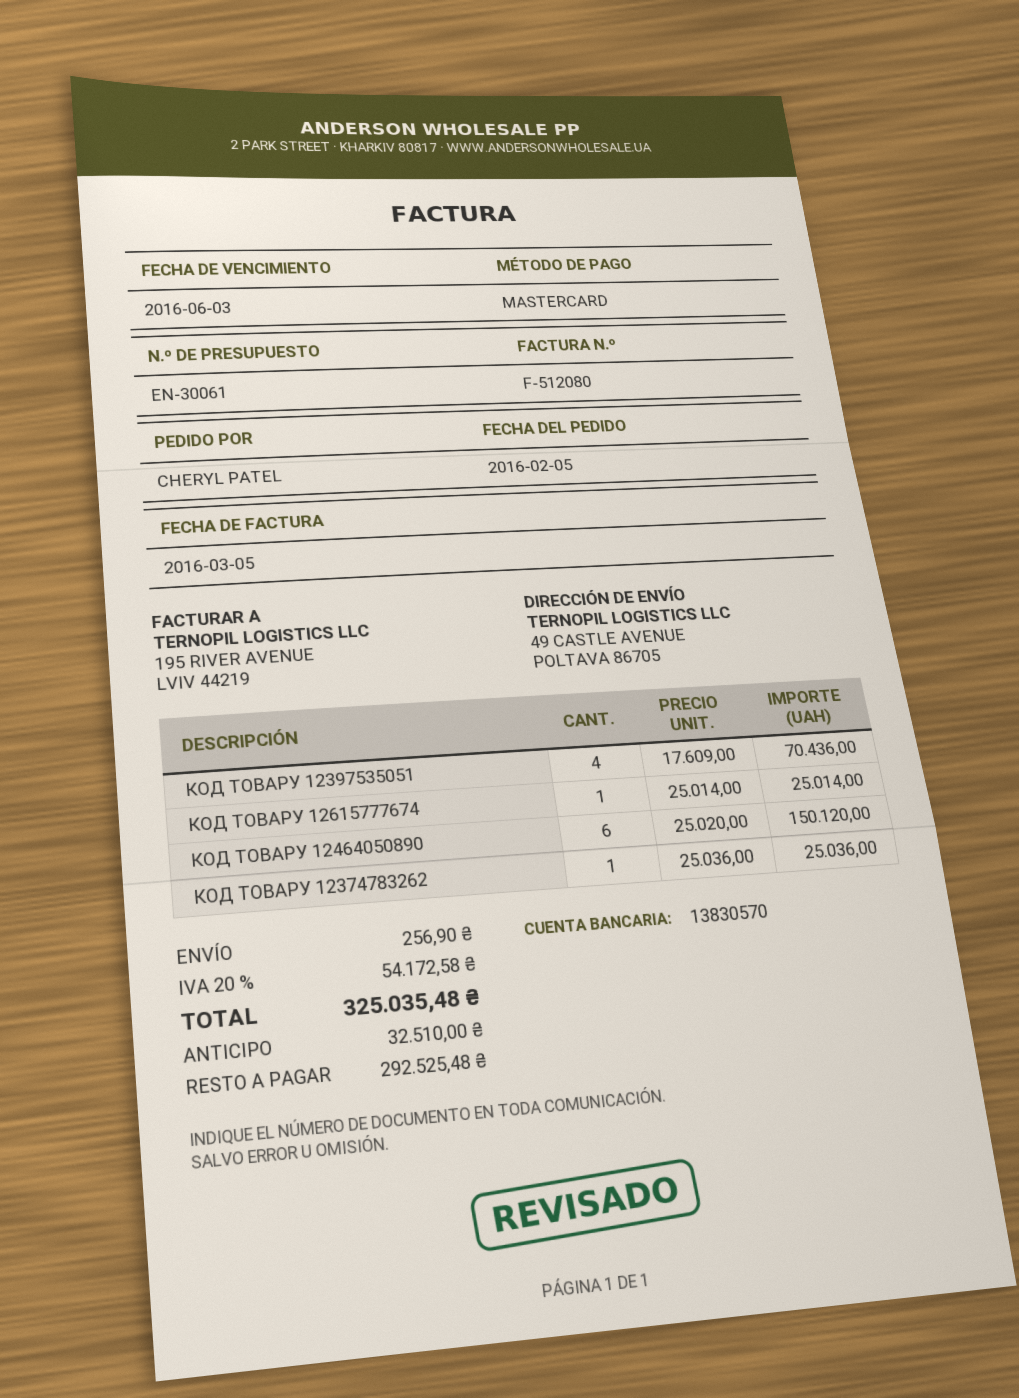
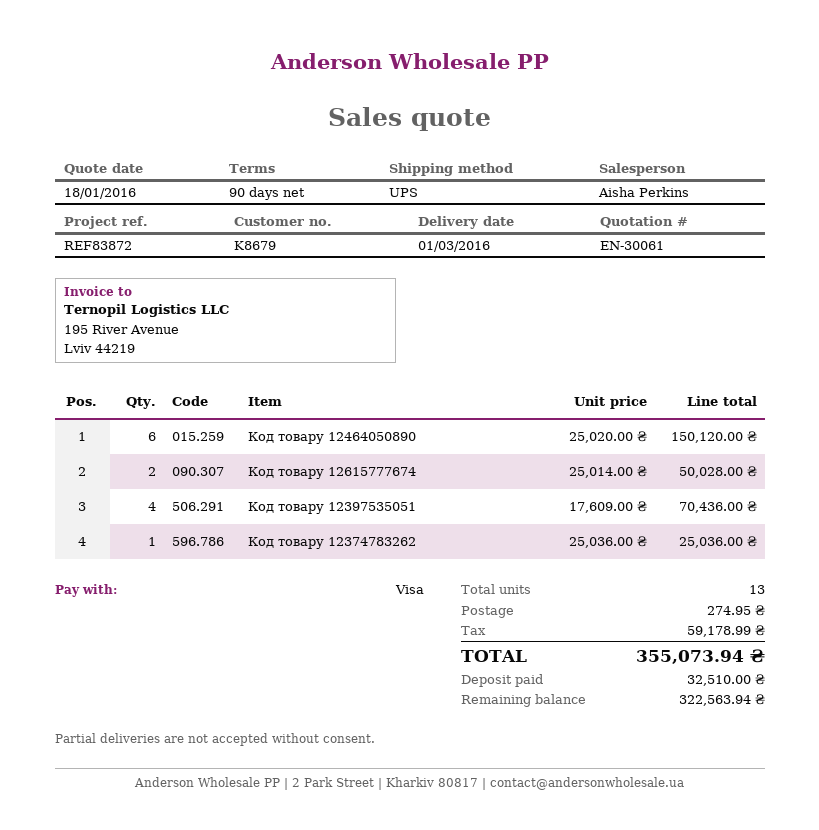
payment method: Mastercard -> Visa
КОД ТОВАРУ 12615777674: 1 x 25014.00 = 25014.00 -> 2 x 25014.00 = 50028.00
shipping: 256.90 -> 274.95
tax: 54172.58 -> 59178.99
total: 325035.48 -> 355073.94
balance: 292525.48 -> 322563.94

